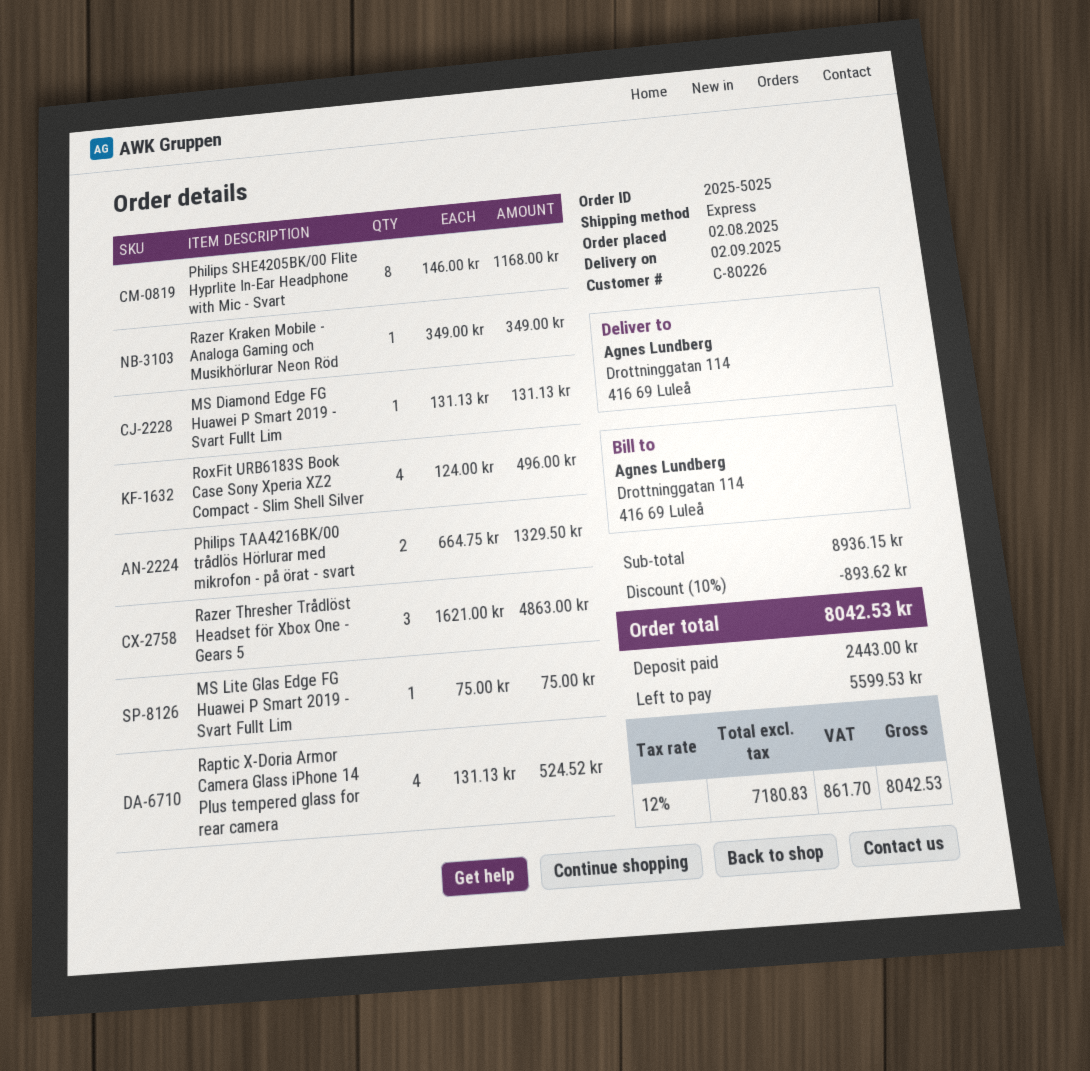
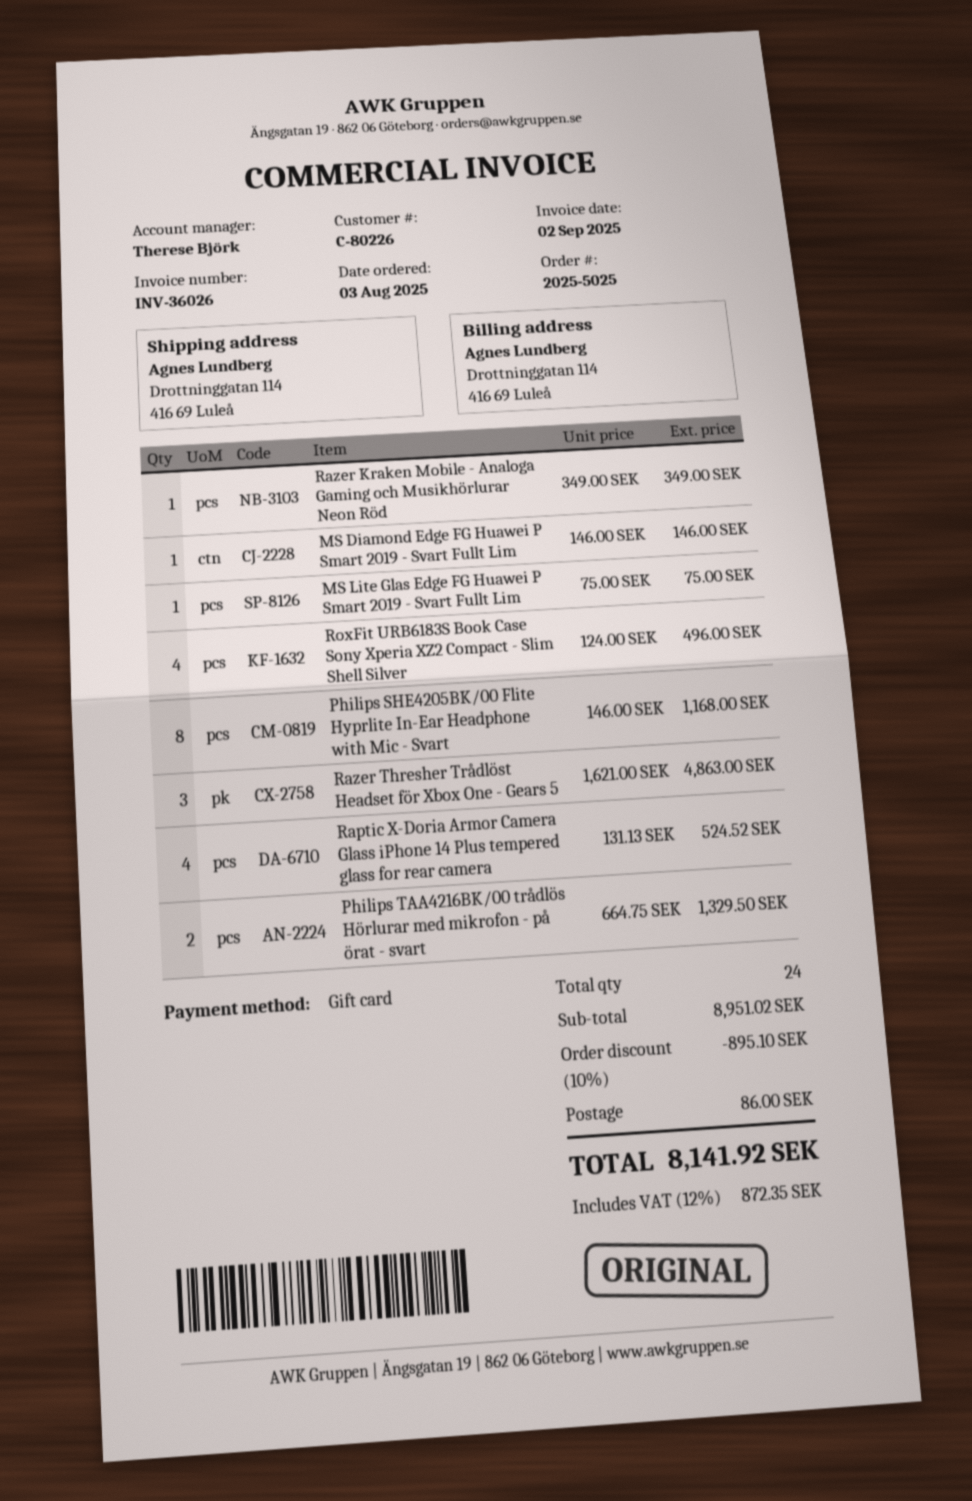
order date: 2025-08-02 -> 2025-08-03
MS Diamond Edge FG Huawei P Smart 2019 - Svart Fullt Lim: 1 x 131.13 = 131.13 -> 1 x 146.00 = 146.00
subtotal: 8936.15 -> 8951.02
discount: 10% = 893.62 -> 10% = 895.10
shipping: none -> 86.00
tax: 12% = 861.70 -> 12% = 872.35
total: 8042.53 -> 8141.92

